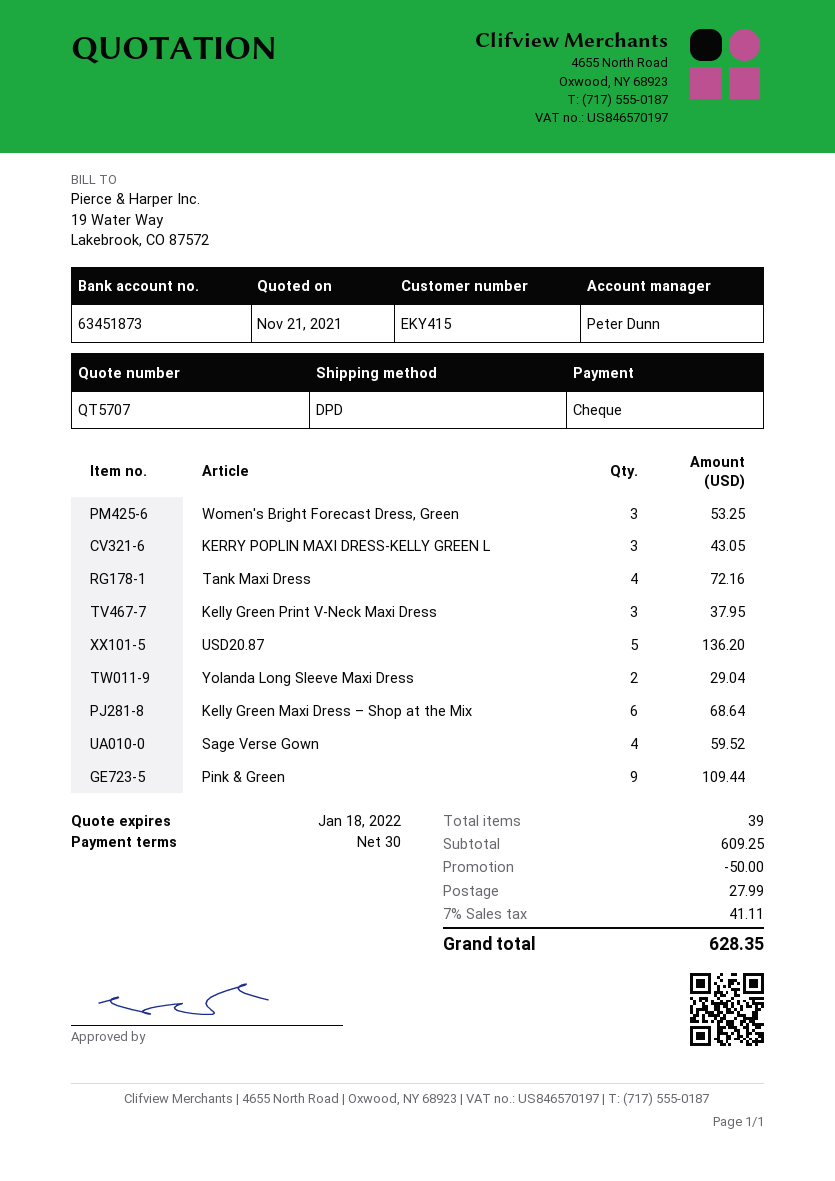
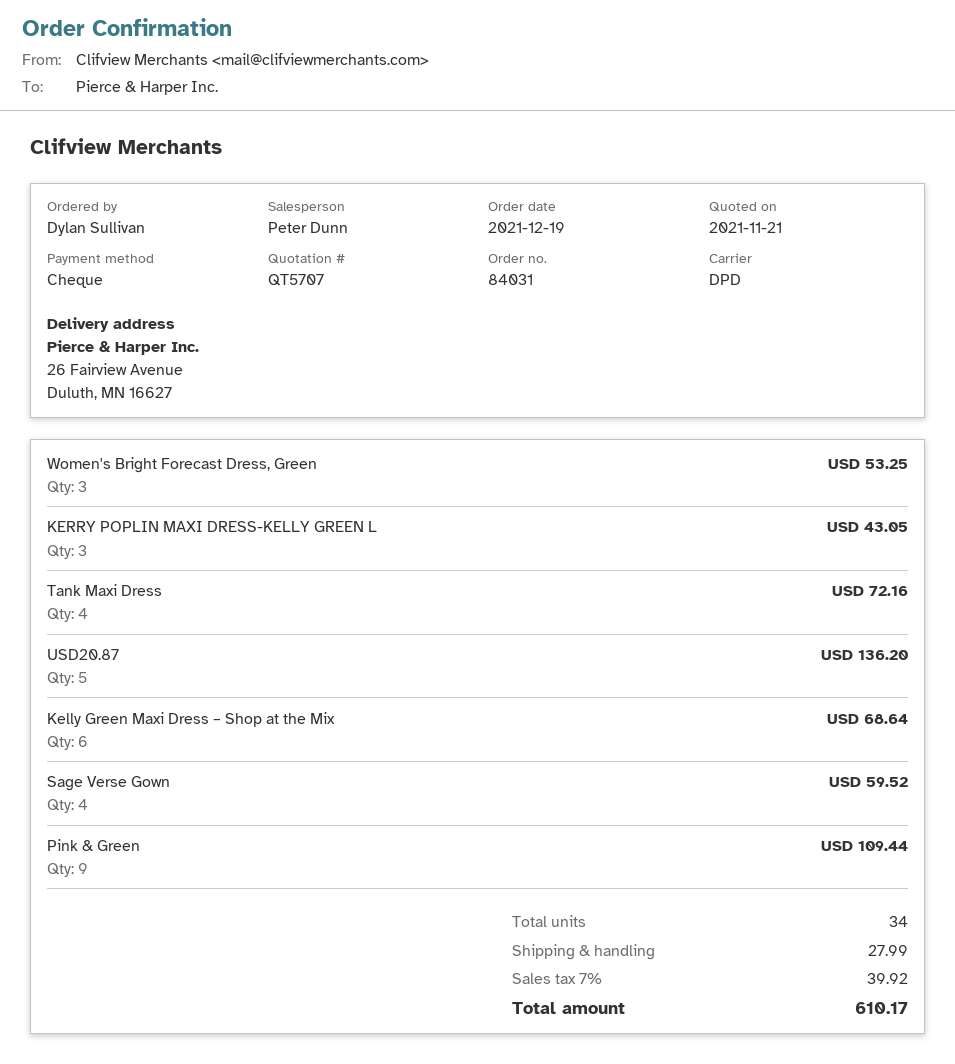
Kelly Green Print V-Neck Maxi Dress: 3 for 37.95 -> none
Yolanda Long Sleeve Maxi Dress: 2 for 29.04 -> none
total quantity: 39 -> 34
discount: 50.00 -> none
tax: 7% = 41.11 -> 7% = 39.92
total: 628.35 -> 610.17

